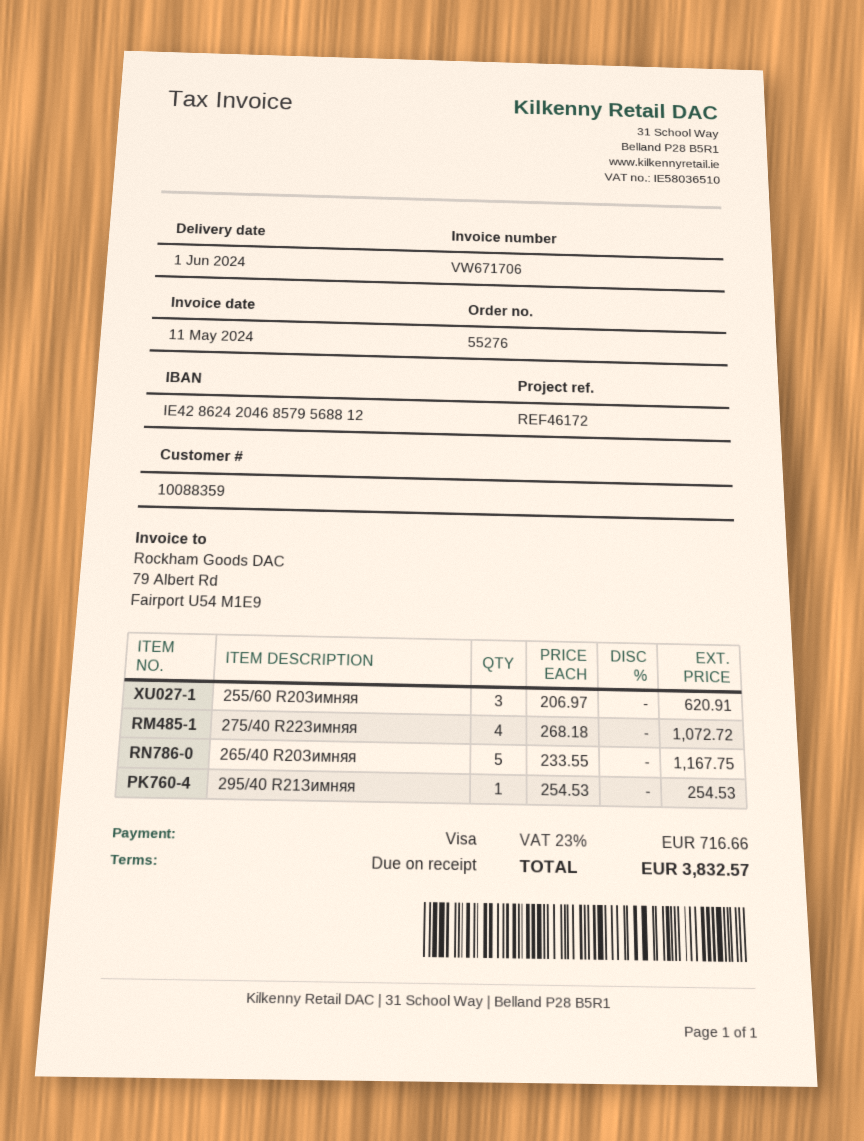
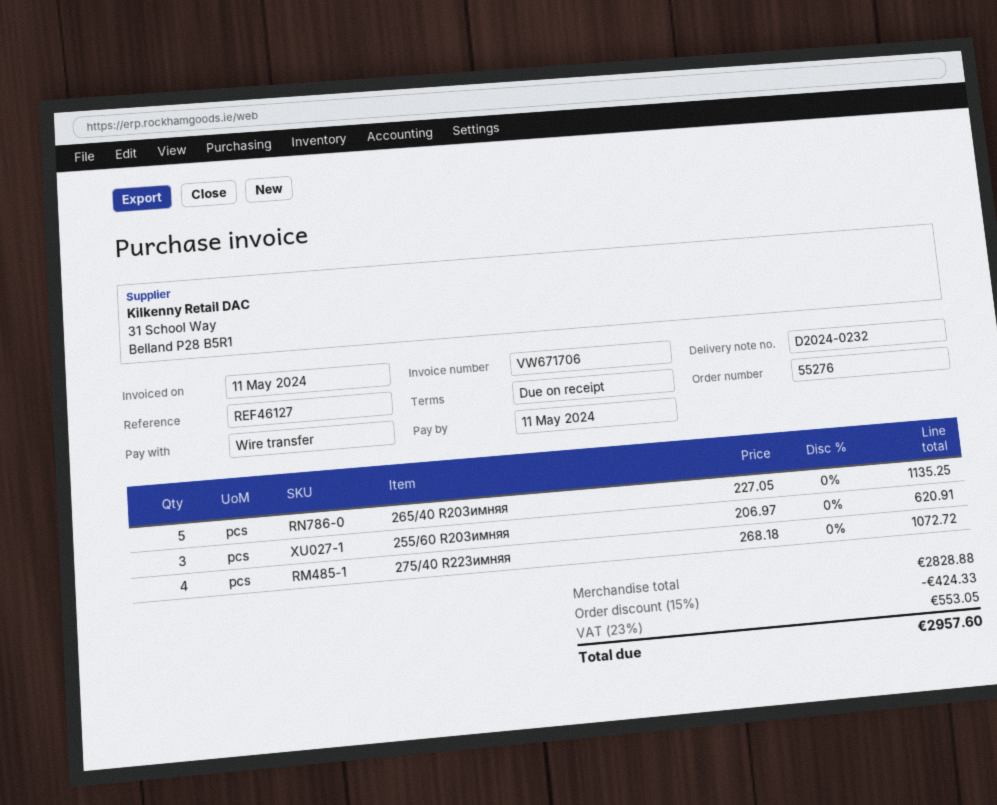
reference: REF46172 -> REF46127
payment method: Visa -> bank transfer
265/40 R20Зимняя: 5 x 233.55 = 1167.75 -> 5 x 227.05 = 1135.25
295/40 R21Зимняя: 1 x 254.53 = 254.53 -> none
discount: none -> 15% = 424.33
tax: 23% = 716.66 -> 23% = 553.05
total: 3832.57 -> 2957.60

